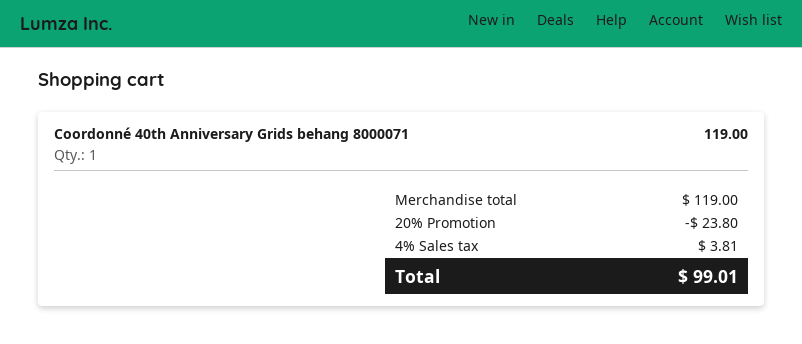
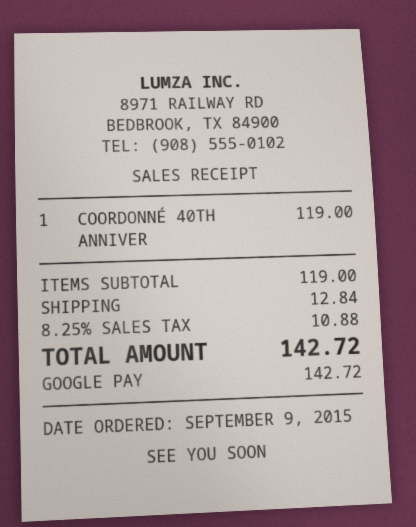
discount: 20% = 23.80 -> none
shipping: none -> 12.84
tax: 4% = 3.81 -> 8.25% = 10.88
total: 99.01 -> 142.72

